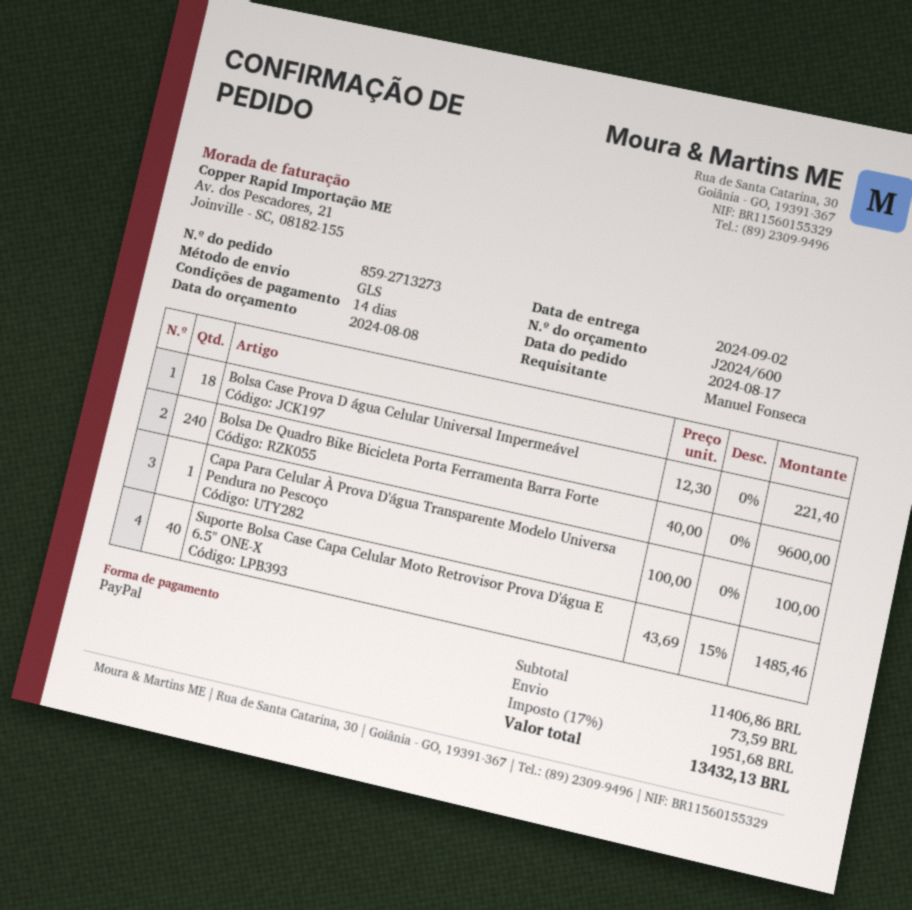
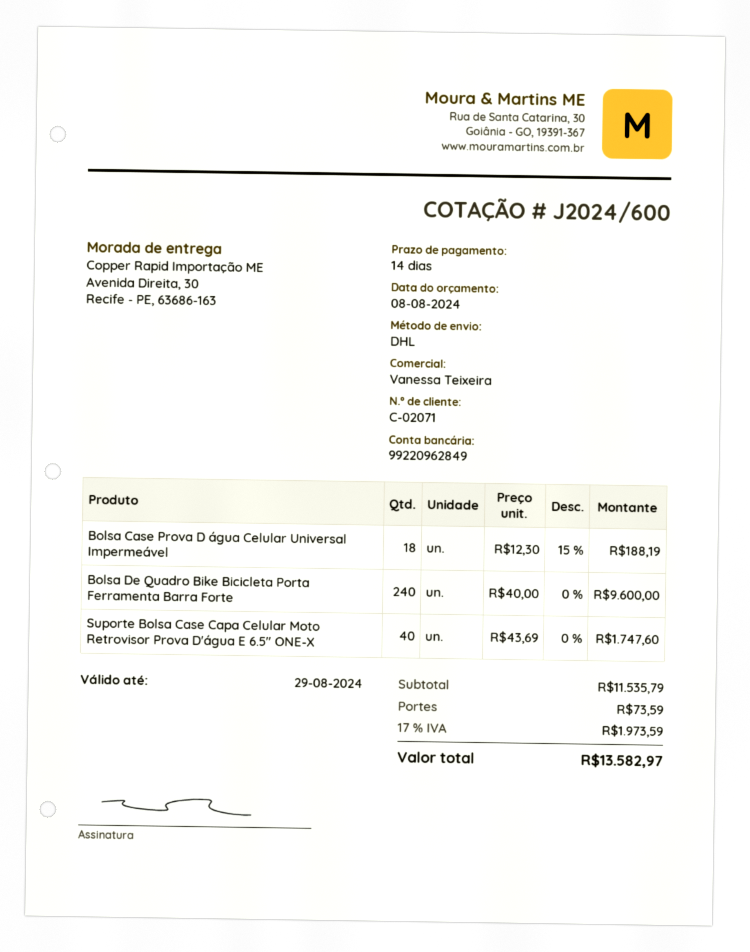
shipping method: GLS -> DHL
Bolsa Case Prova D água Celular Universal Impermeável: 18 x 12.30 = 221.40 -> 18 x 12.30 - 15% = 188.19
Capa Para Celular À Prova D'água Transparente Modelo Universa Pendura no Pescoço: 1 x 100.00 = 100.00 -> none
Suporte Bolsa Case Capa Celular Moto Retrovisor Prova D'água E 6.5" ONE-X: 40 x 43.69 - 15% = 1485.46 -> 40 x 43.69 = 1747.60
subtotal: 11406.86 -> 11535.79
tax: 17% = 1951.68 -> 17% = 1973.59
total: 13432.13 -> 13582.97

